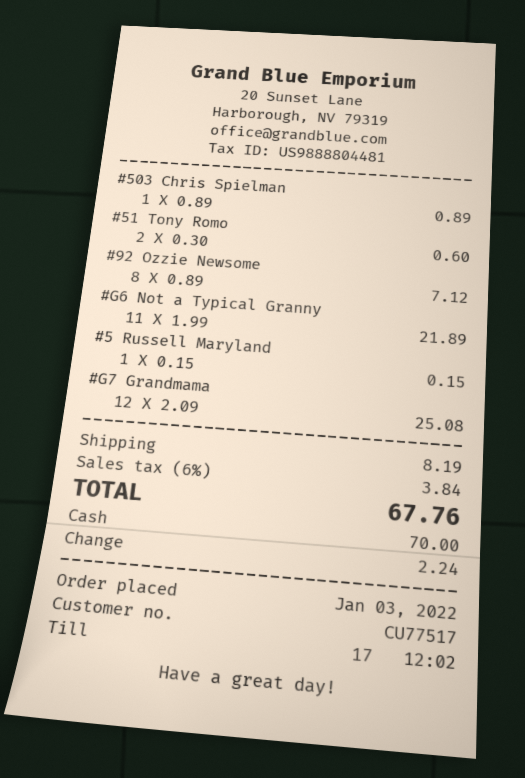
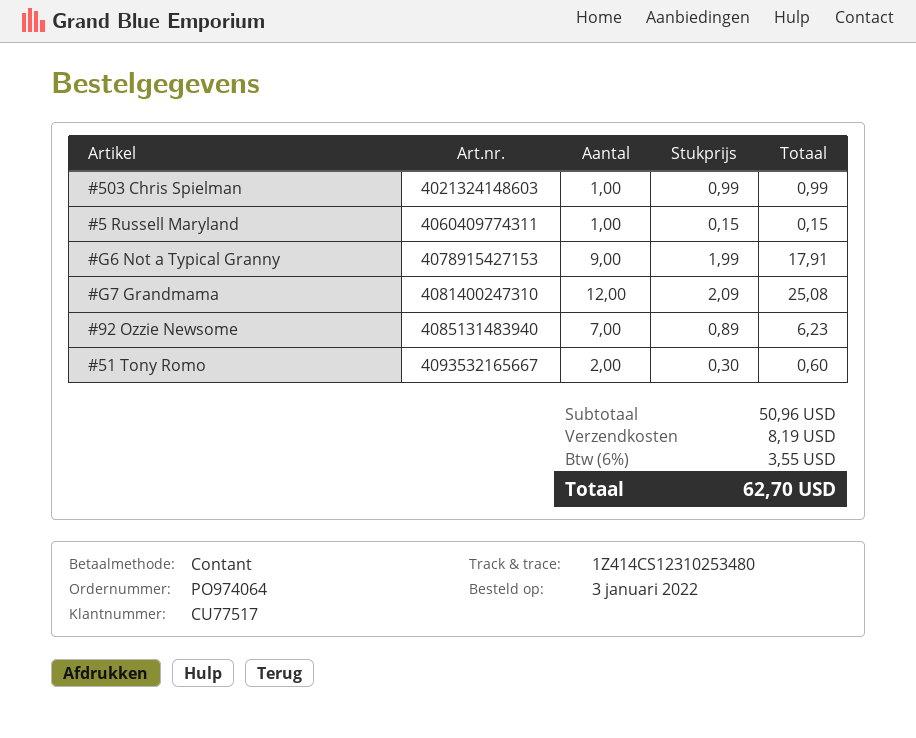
#503 Chris Spielman: 1 x 0.89 = 0.89 -> 1 x 0.99 = 0.99
#92 Ozzie Newsome: 8 x 0.89 = 7.12 -> 7 x 0.89 = 6.23
#G6 Not a Typical Granny: 11 x 1.99 = 21.89 -> 9 x 1.99 = 17.91
tax: 6% = 3.84 -> 6% = 3.55
total: 67.76 -> 62.70

